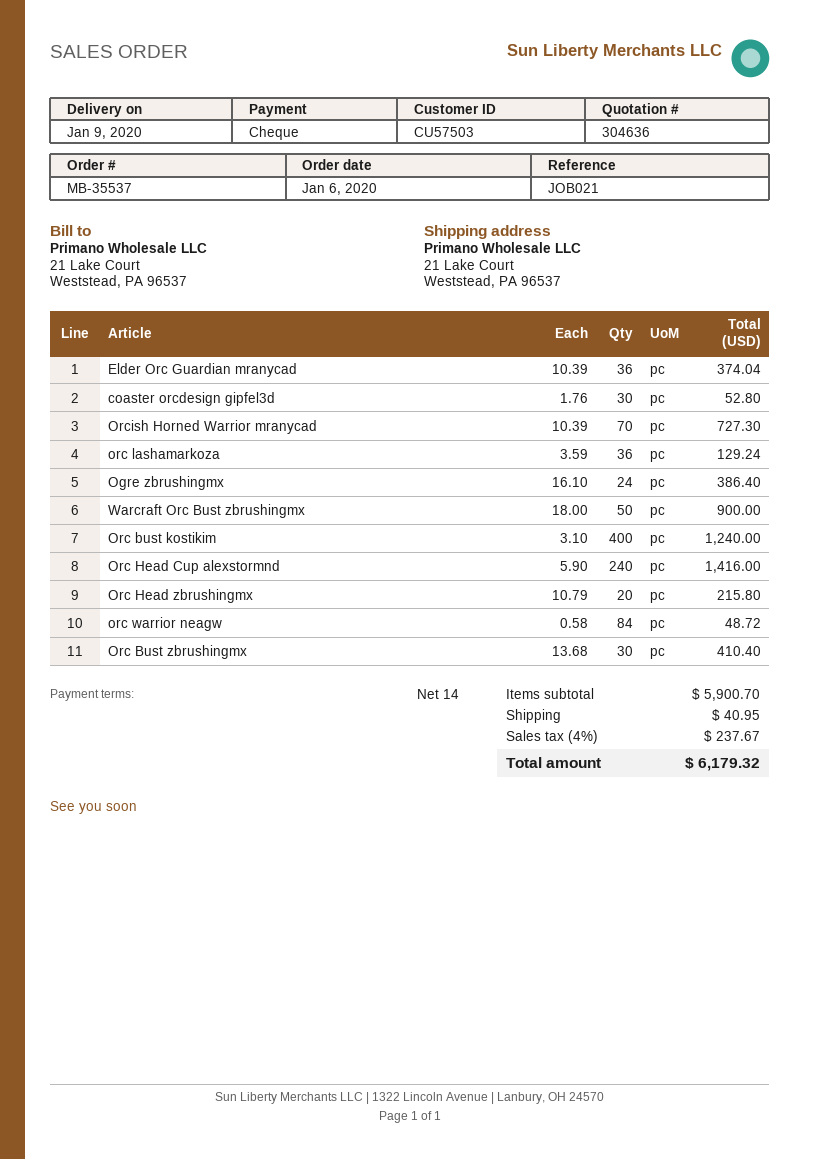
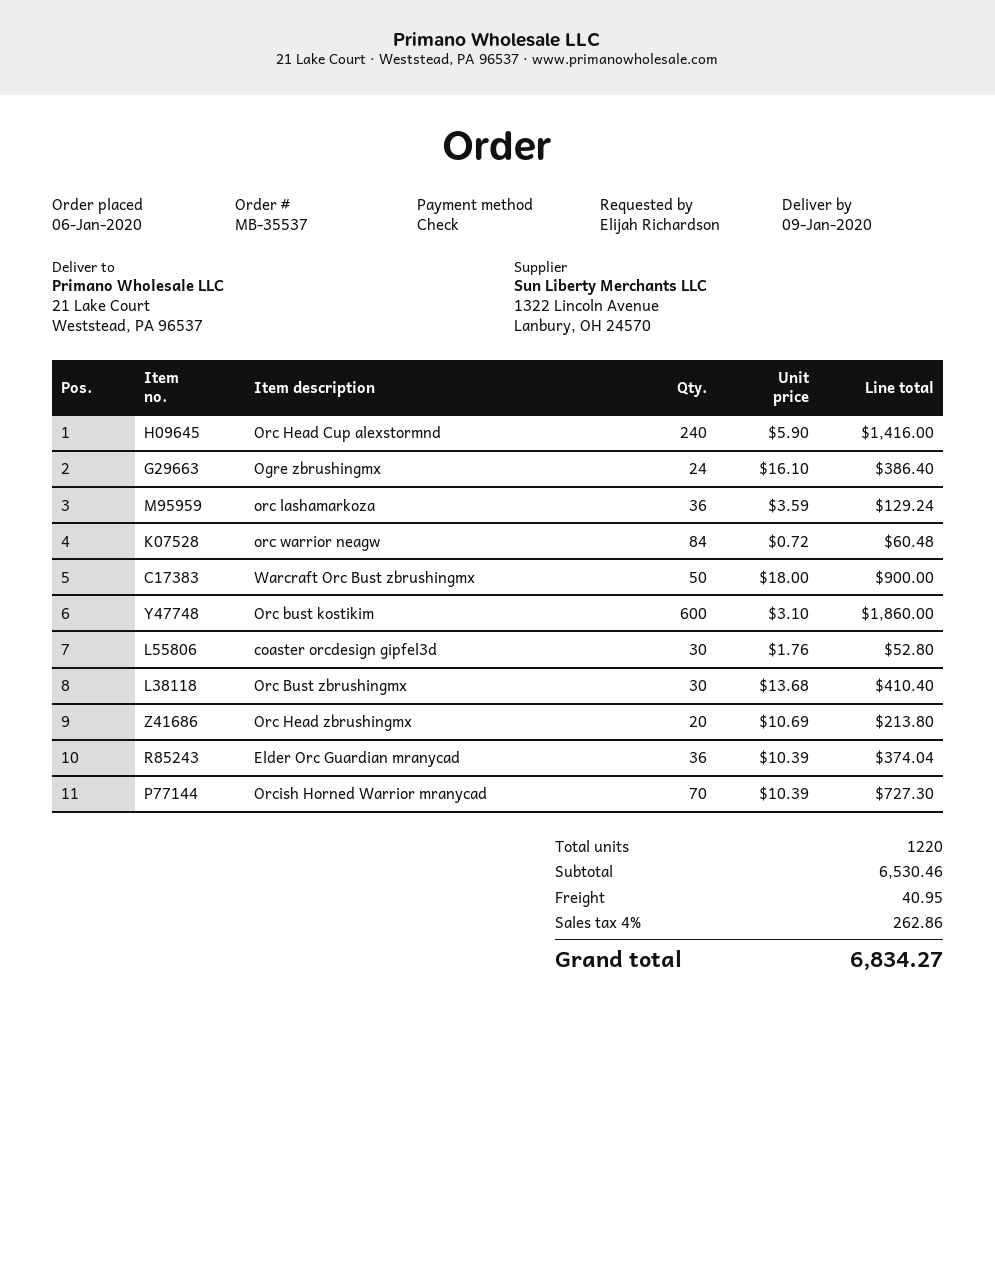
Orc bust kostikim: 400 x 3.10 = 1240.00 -> 600 x 3.10 = 1860.00
Orc Head zbrushingmx: 20 x 10.79 = 215.80 -> 20 x 10.69 = 213.80
orc warrior neagw: 84 x 0.58 = 48.72 -> 84 x 0.72 = 60.48
subtotal: 5900.70 -> 6530.46
tax: 4% = 237.67 -> 4% = 262.86
total: 6179.32 -> 6834.27

